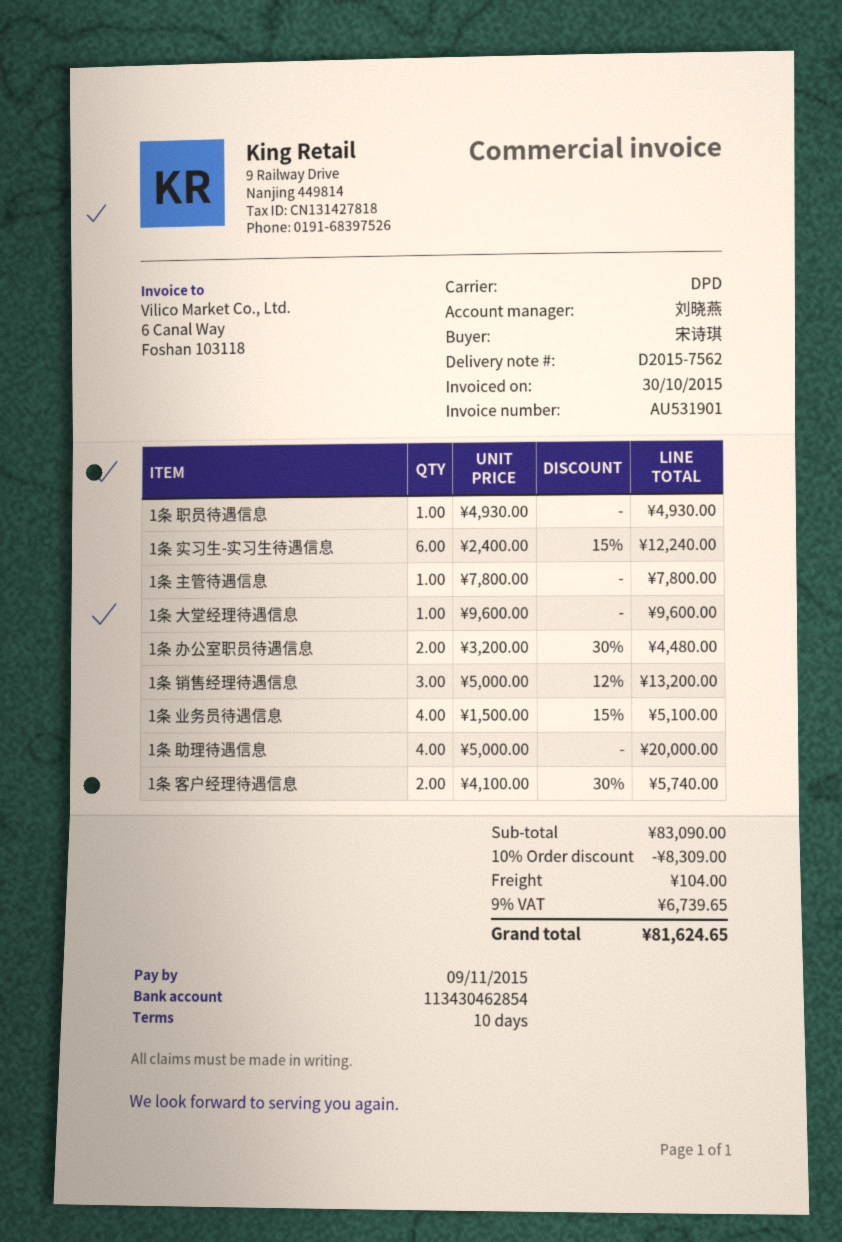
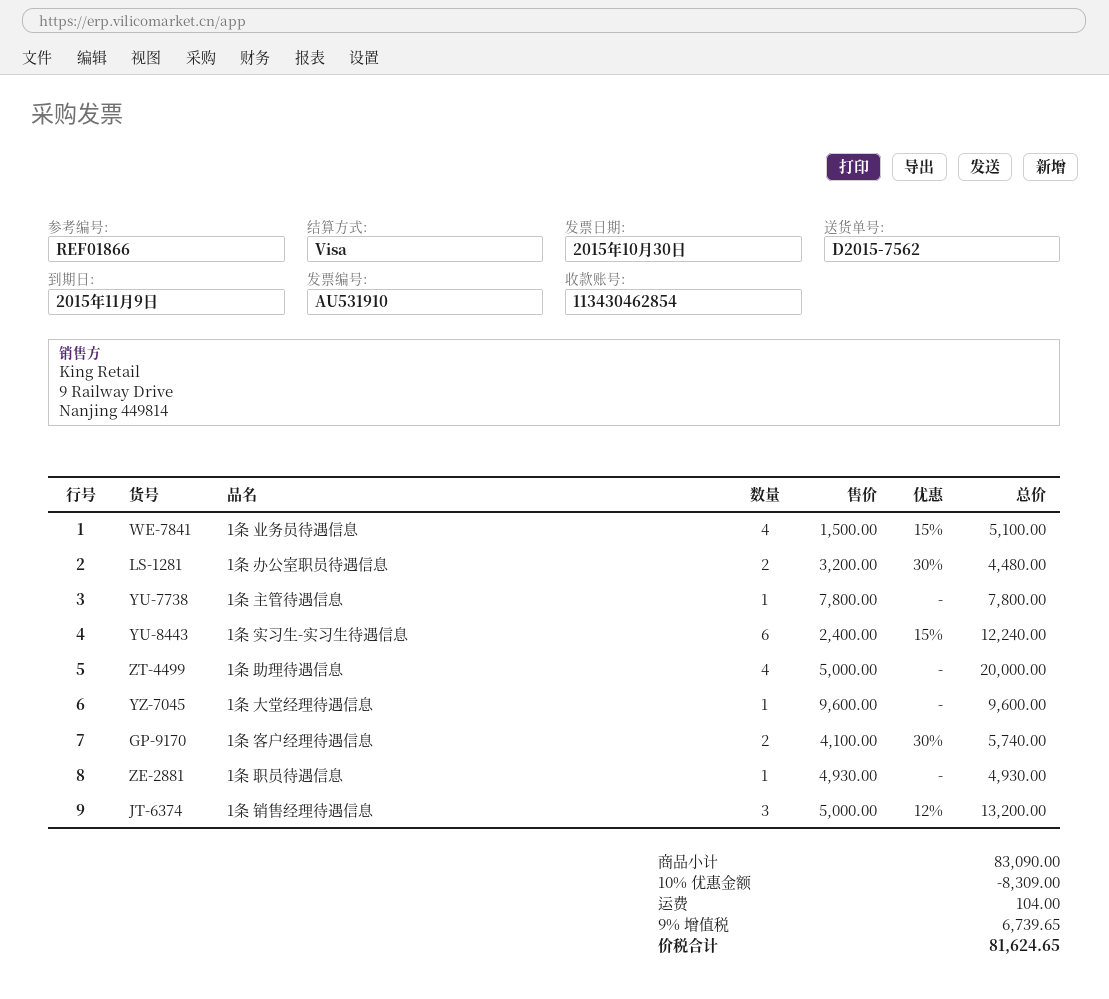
invoice number: AU531901 -> AU531910

